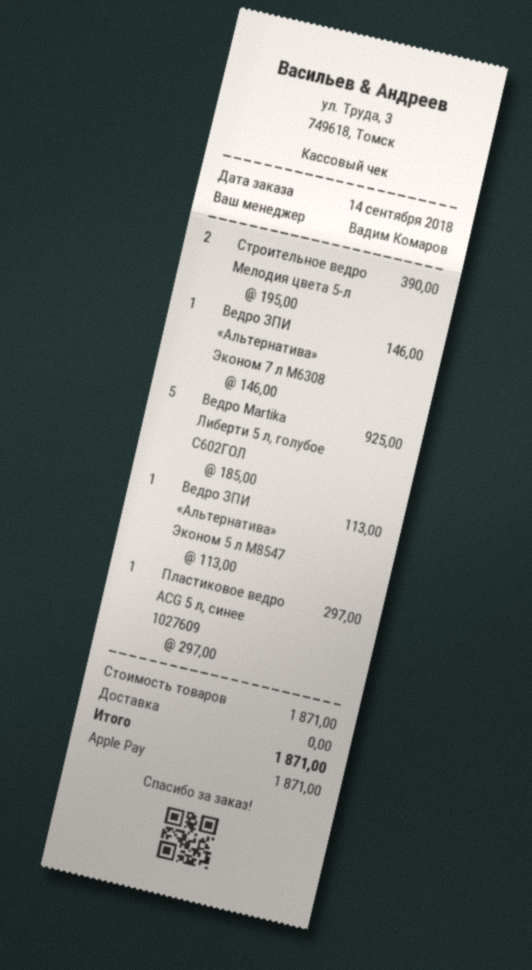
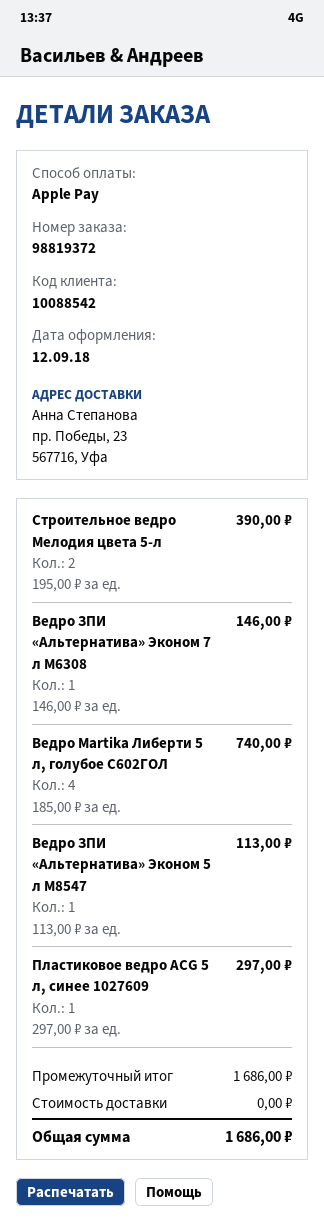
order date: 2018-09-14 -> 2018-09-12
Ведро Martika Либерти 5 л, голубое С602ГОЛ: 5 x 185.00 = 925.00 -> 4 x 185.00 = 740.00
subtotal: 1871.00 -> 1686.00
total: 1871.00 -> 1686.00

